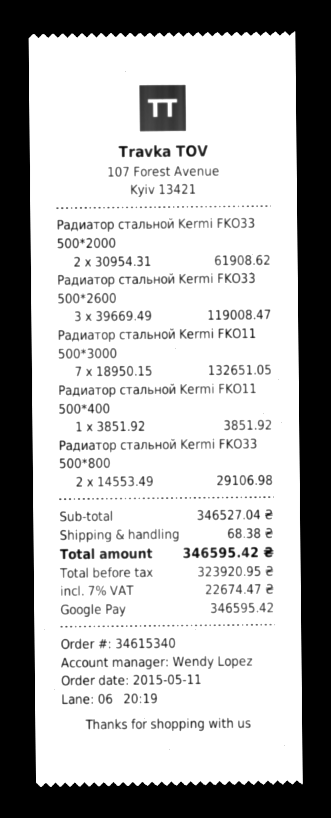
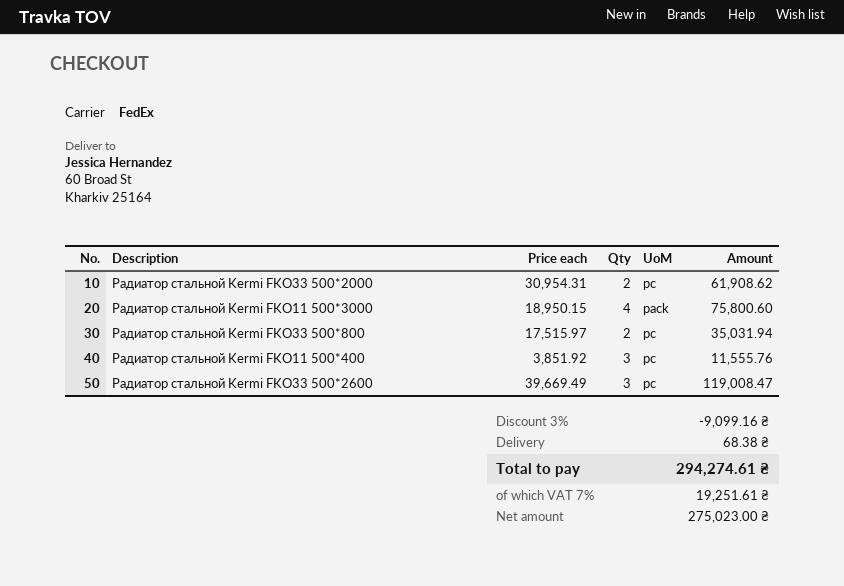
Радиатор стальной Kermi FKO11 500*3000: 7 x 18950.15 = 132651.05 -> 4 x 18950.15 = 75800.60
Радиатор стальной Kermi FKO11 500*400: 1 x 3851.92 = 3851.92 -> 3 x 3851.92 = 11555.76
Радиатор стальной Kermi FKO33 500*800: 2 x 14553.49 = 29106.98 -> 2 x 17515.97 = 35031.94
discount: none -> 3% = 9099.16
net: 323920.95 -> 275023.00
tax: 7% = 22674.47 -> 7% = 19251.61
total: 346595.42 -> 294274.61

